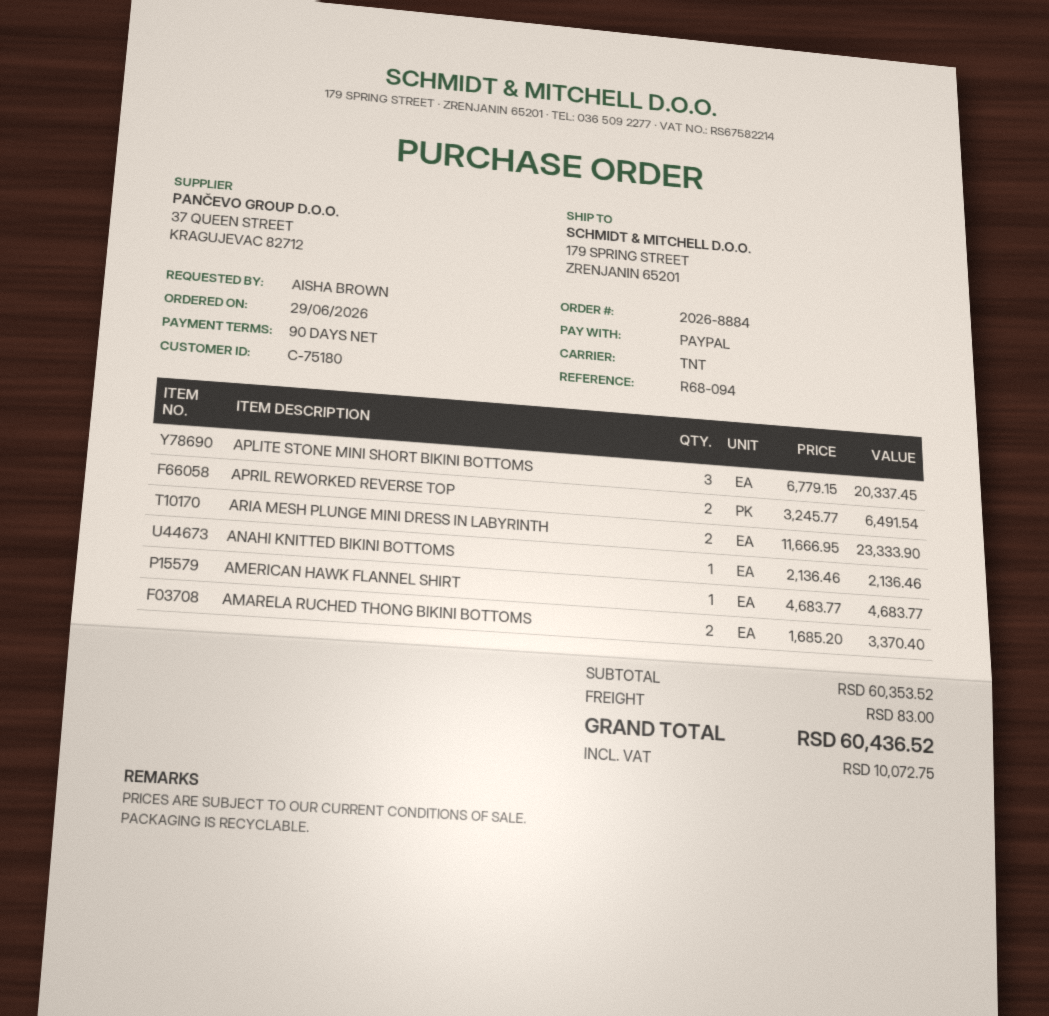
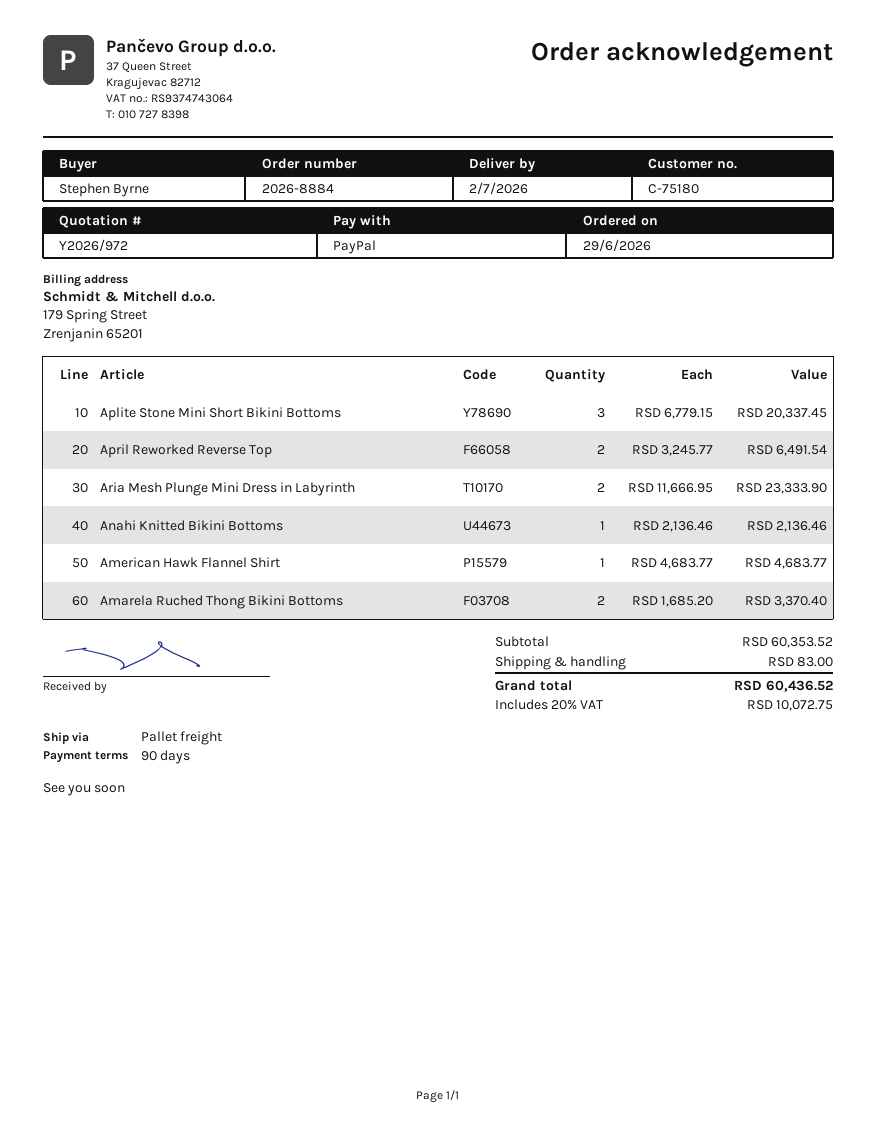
ordered by: AISHA BROWN -> Stephen Byrne
shipping method: TNT -> pallet freight

